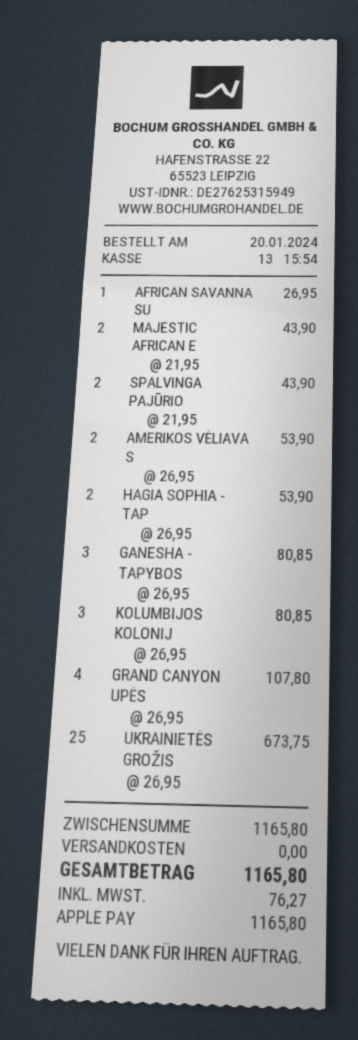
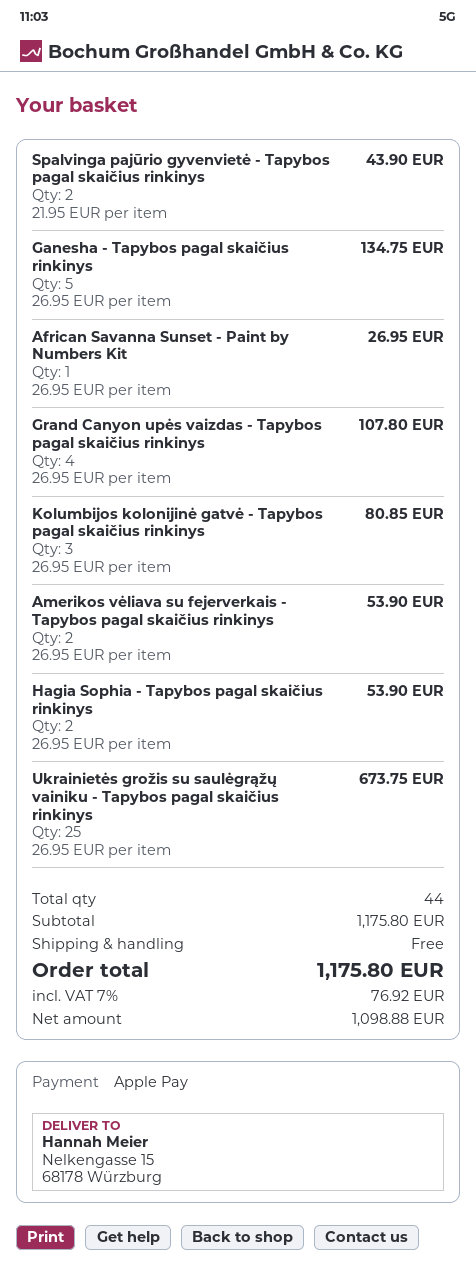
MAJESTIC AFRICAN E: 2 x 21.95 = 43.90 -> none
GANESHA - TAPYBOS: 3 x 26.95 = 80.85 -> 5 x 26.95 = 134.75
subtotal: 1165.80 -> 1175.80
tax: 76.27 -> 76.92
total: 1165.80 -> 1175.80

